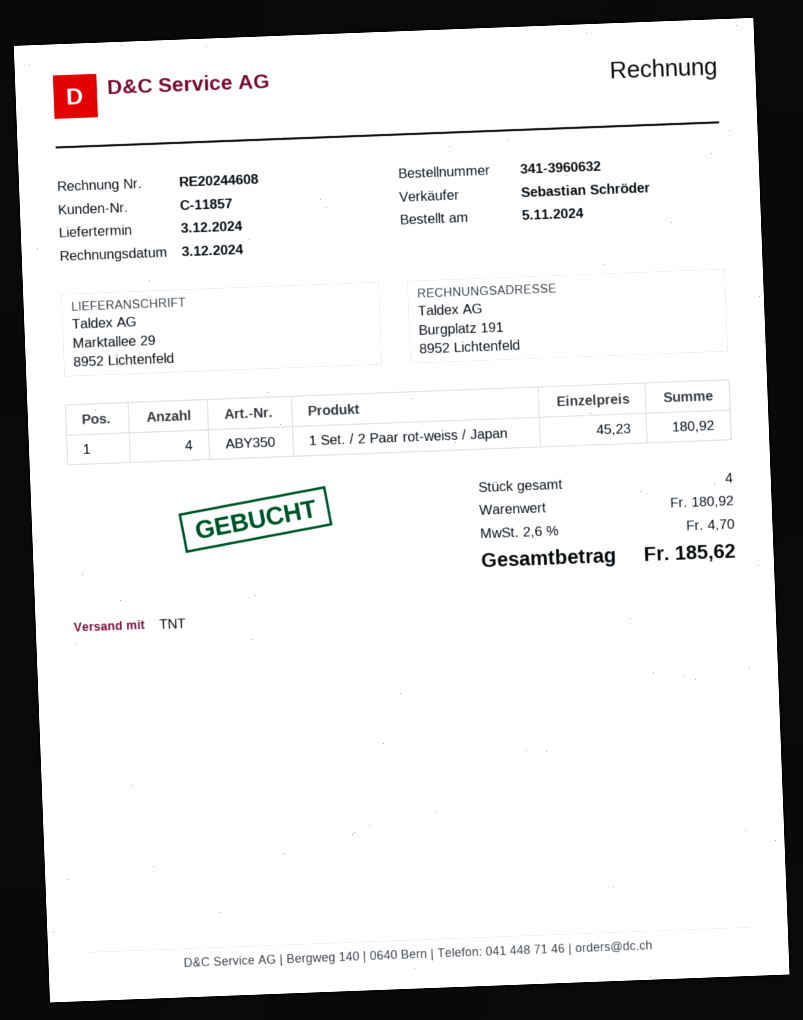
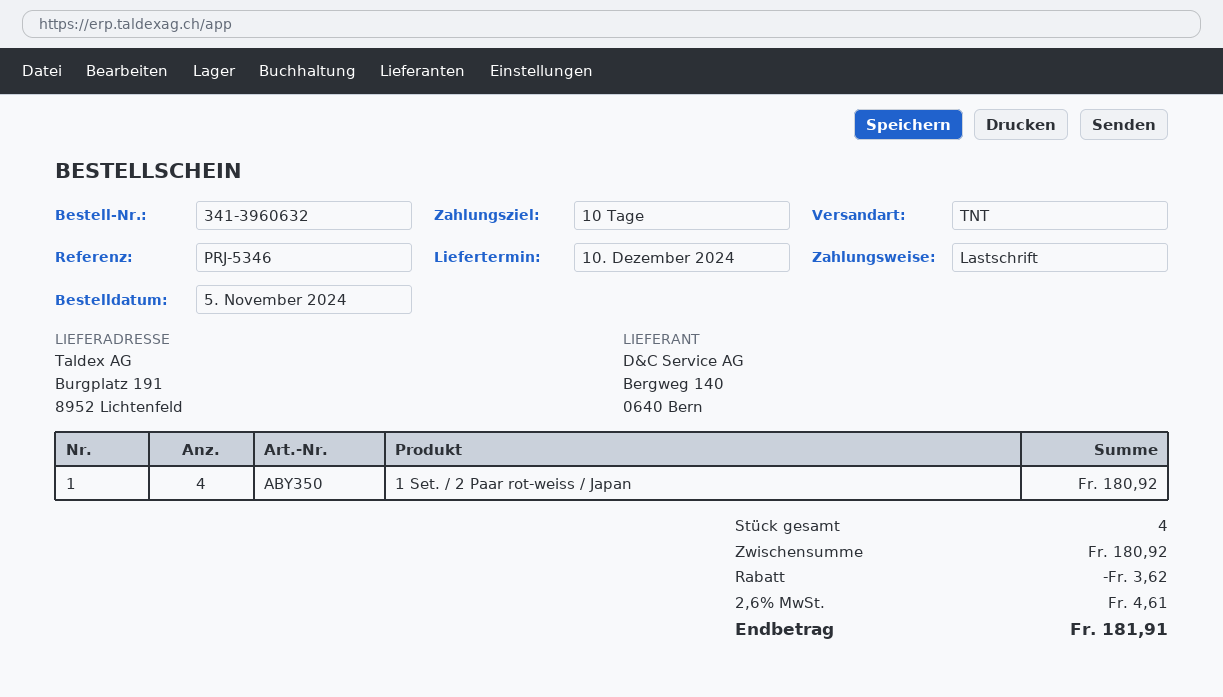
delivery date: 2024-12-03 -> 2024-12-10
ship to: Marktallee 29, 8952 Lichtenfeld -> Burgplatz 191, 8952 Lichtenfeld
discount: none -> 3.62
tax: 2.6% = 4.70 -> 2.6% = 4.61
total: 185.62 -> 181.91

